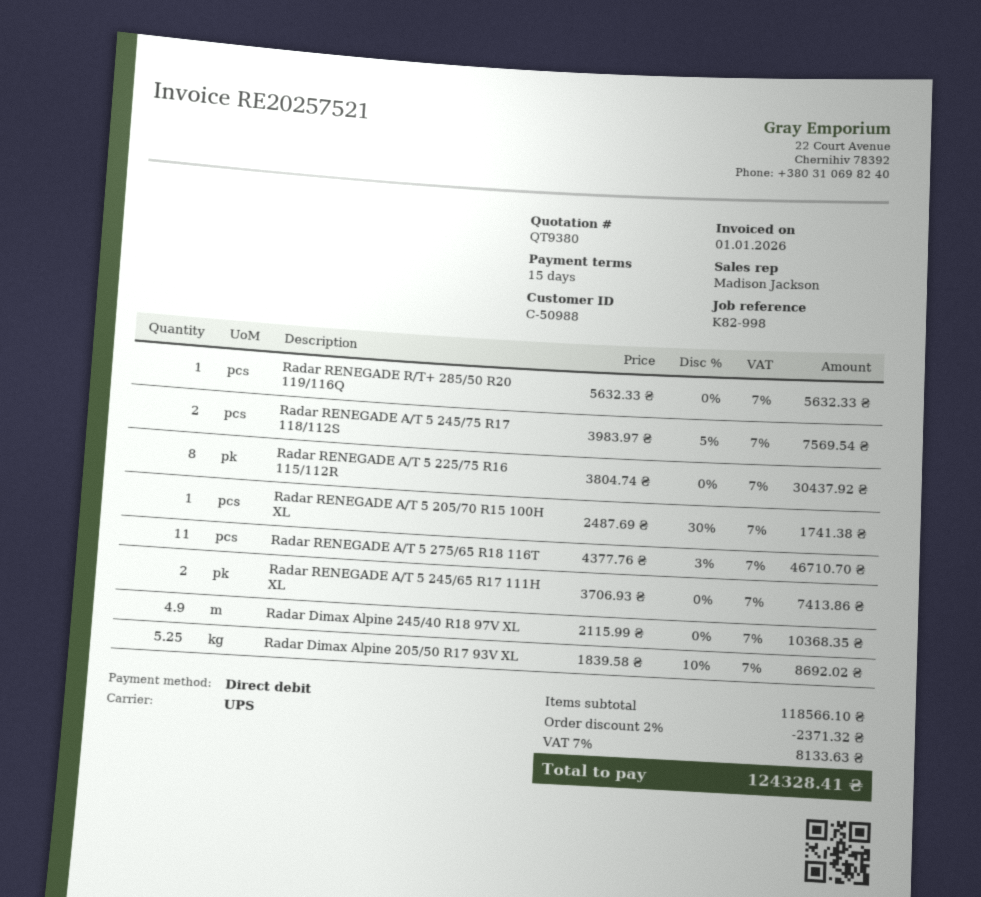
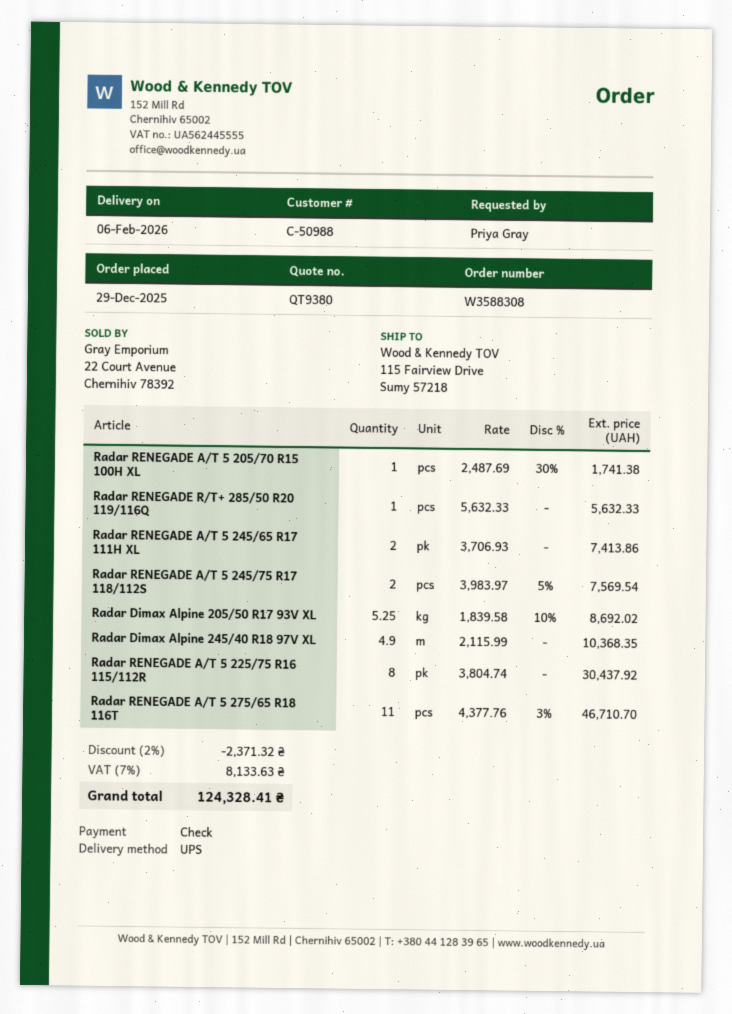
payment method: direct debit -> cheque

